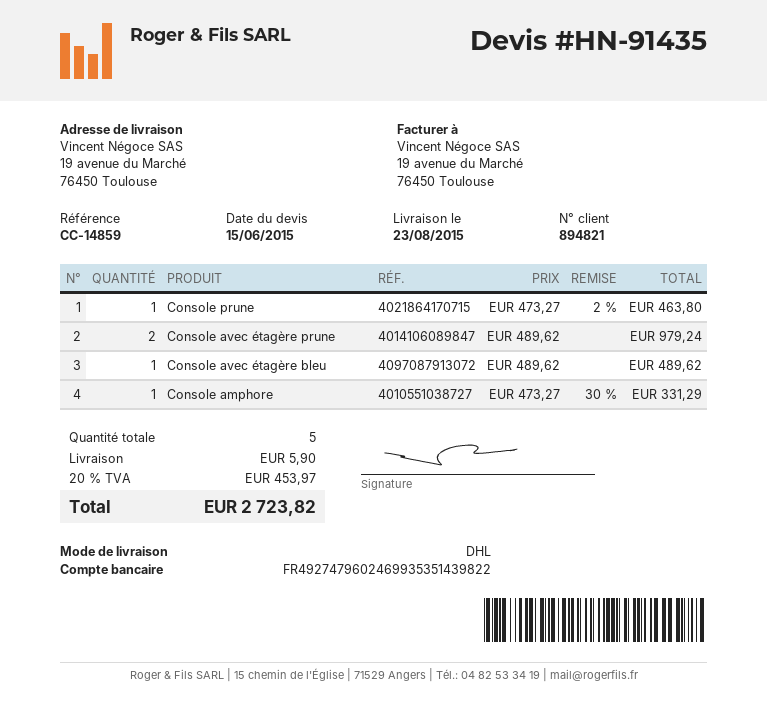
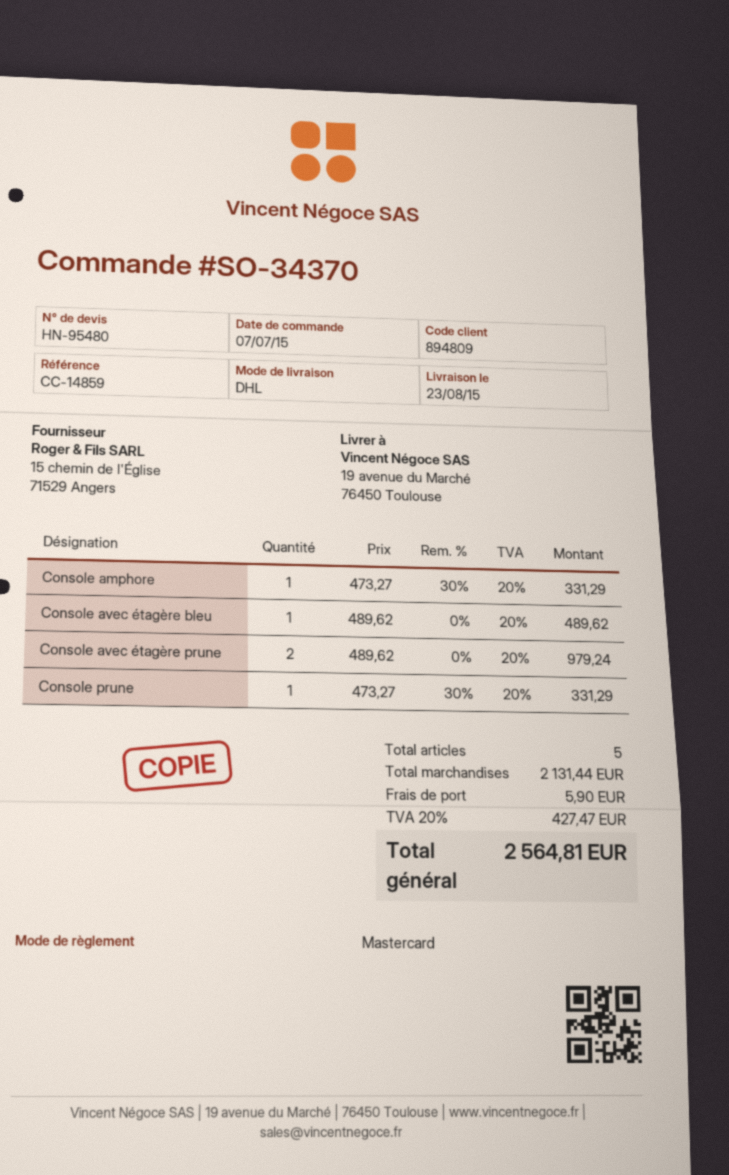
quote number: HN-91435 -> HN-95480
customer number: 894821 -> 894809
Console prune: 1 x 473.27 - 2% = 463.80 -> 1 x 473.27 - 30% = 331.29
tax: 20% = 453.97 -> 20% = 427.47
total: 2723.82 -> 2564.81

